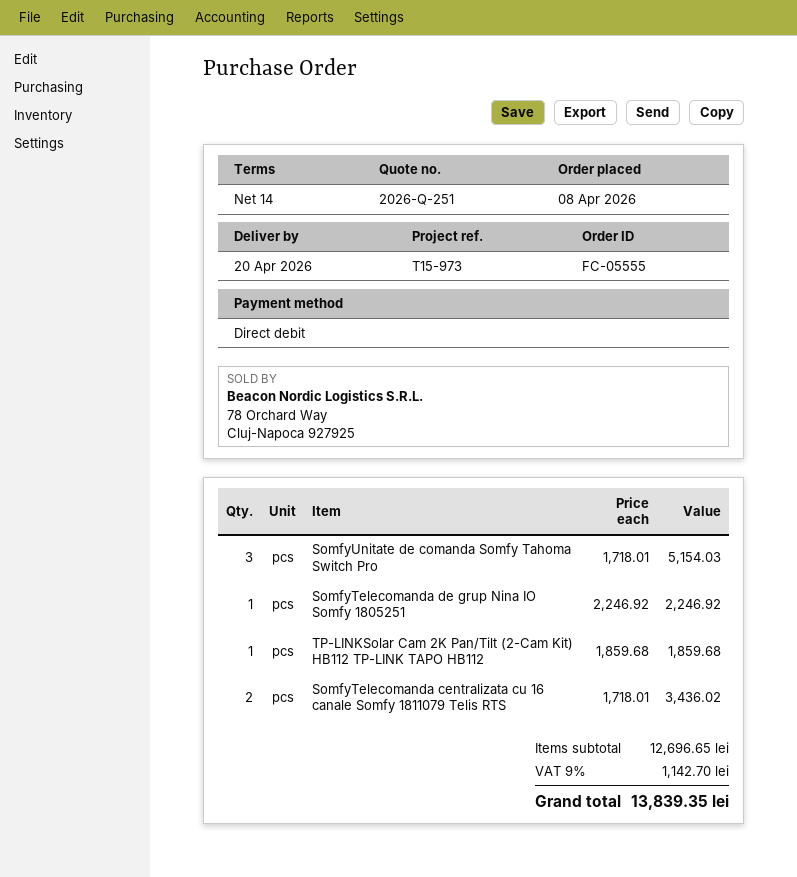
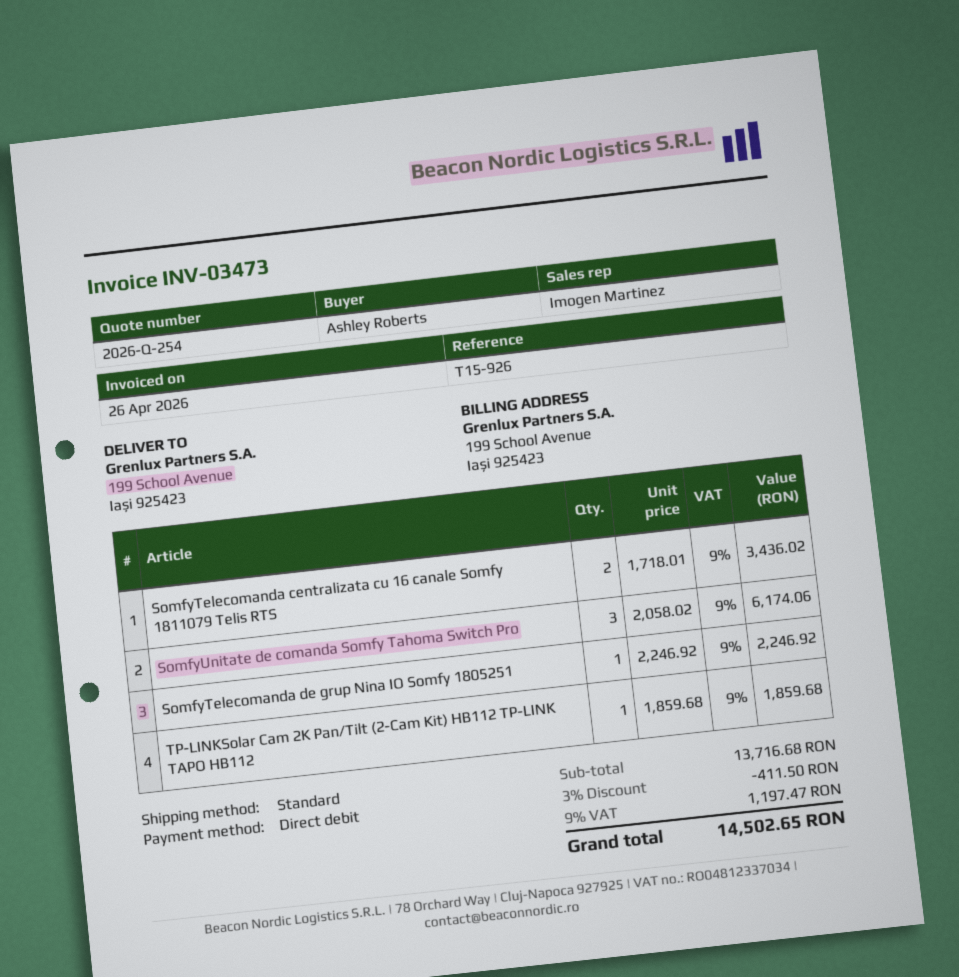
quote number: 2026-Q-251 -> 2026-Q-254
reference: T15-973 -> T15-926
SomfyUnitate de comanda Somfy Tahoma Switch Pro: 3 x 1718.01 = 5154.03 -> 3 x 2058.02 = 6174.06
subtotal: 12696.65 -> 13716.68
discount: none -> 3% = 411.50
tax: 9% = 1142.70 -> 9% = 1197.47
total: 13839.35 -> 14502.65

